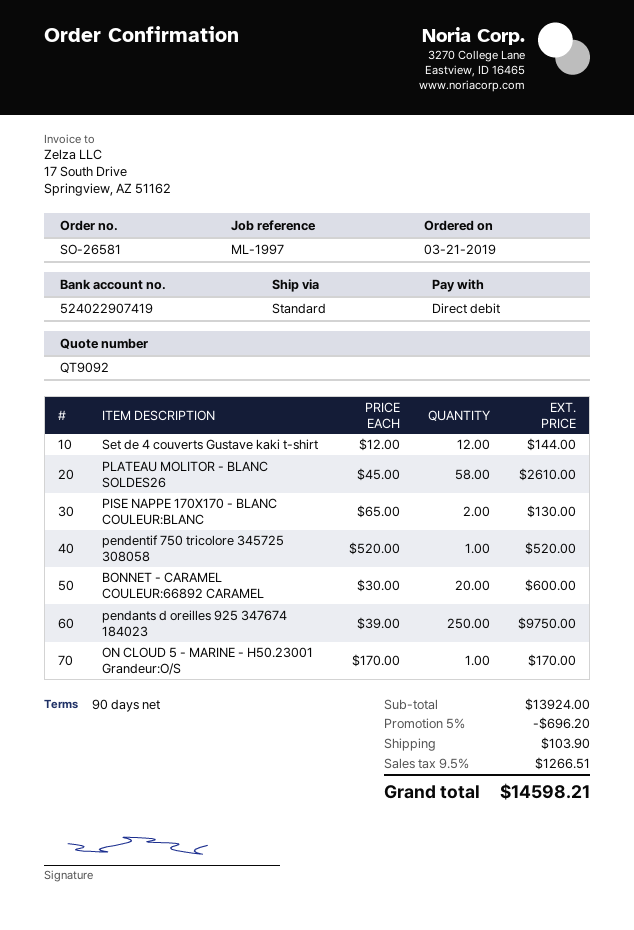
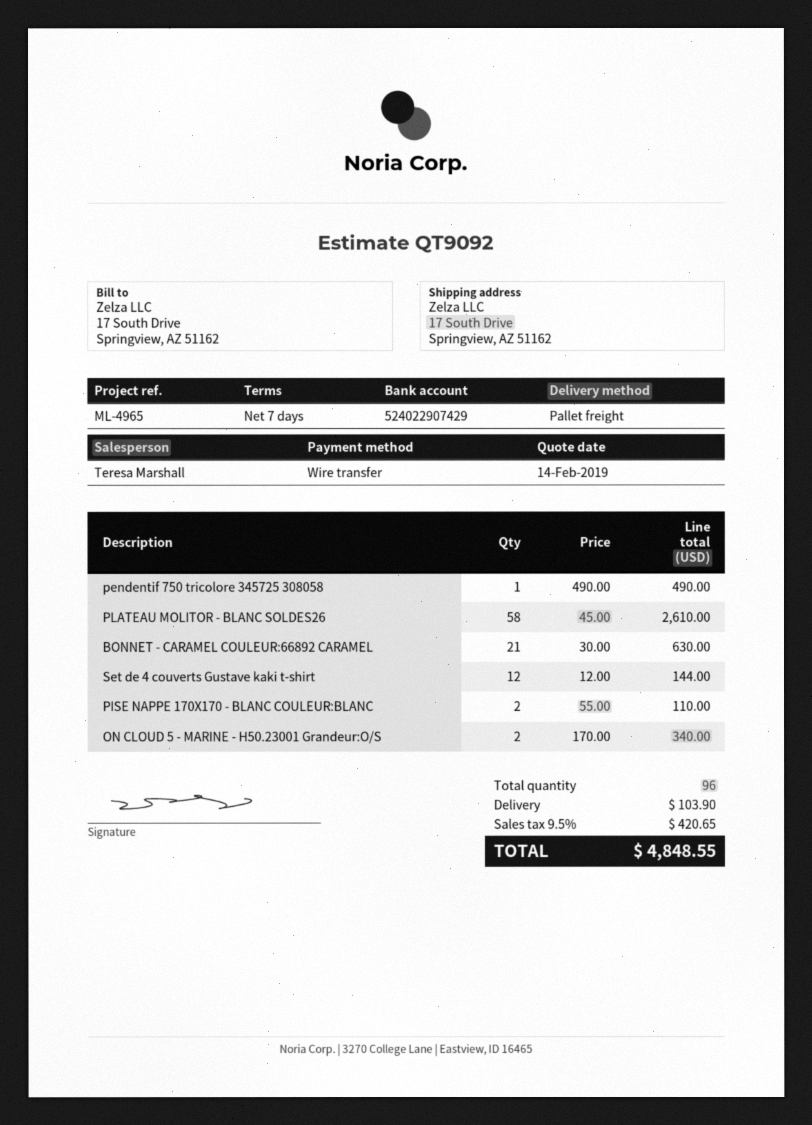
payment terms: 90 days -> 7 days
reference: ML-1997 -> ML-4965
payment method: direct debit -> bank transfer
bank account: 524022907419 -> 524022907429
shipping method: standard -> pallet freight
PISE NAPPE 170X170 - BLANC COULEUR:BLANC: 2 x 65.00 = 130.00 -> 2 x 55.00 = 110.00
pendentif 750 tricolore 345725 308058: 1 x 520.00 = 520.00 -> 1 x 490.00 = 490.00
BONNET - CARAMEL COULEUR:66892 CARAMEL: 20 x 30.00 = 600.00 -> 21 x 30.00 = 630.00
pendants d oreilles 925 347674 184023: 250 x 39.00 = 9750.00 -> none
ON CLOUD 5 - MARINE - H50.23001 Grandeur:O/S: 1 x 170.00 = 170.00 -> 2 x 170.00 = 340.00
discount: 5% = 696.20 -> none
tax: 9.5% = 1266.51 -> 9.5% = 420.65
total: 14598.21 -> 4848.55

